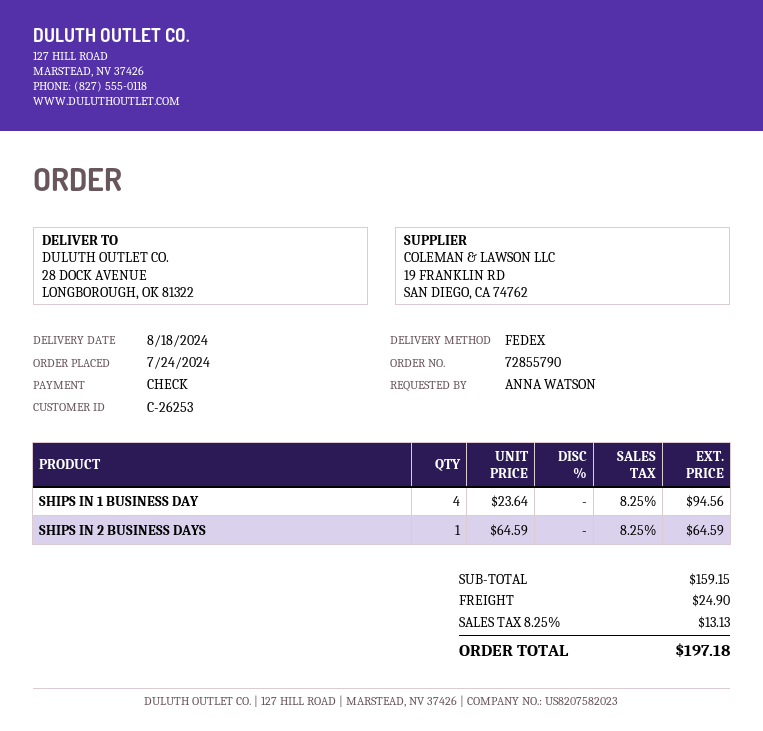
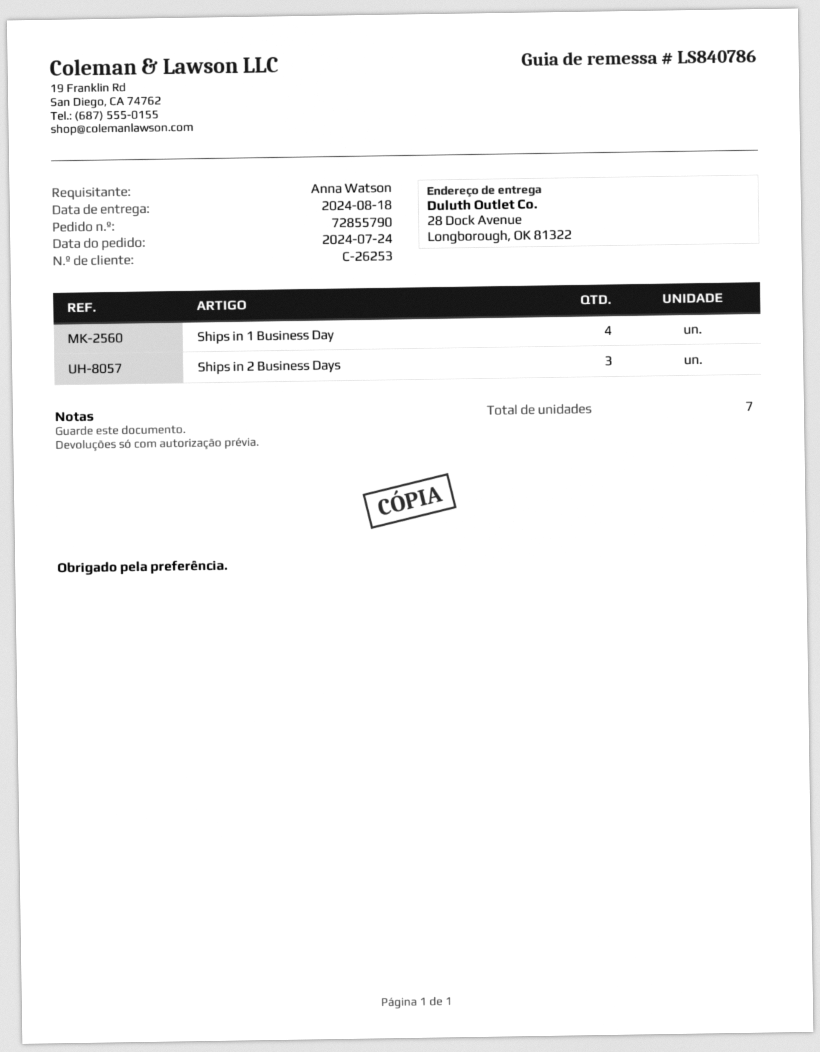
SHIPS IN 2 BUSINESS DAYS: 1 -> 3

